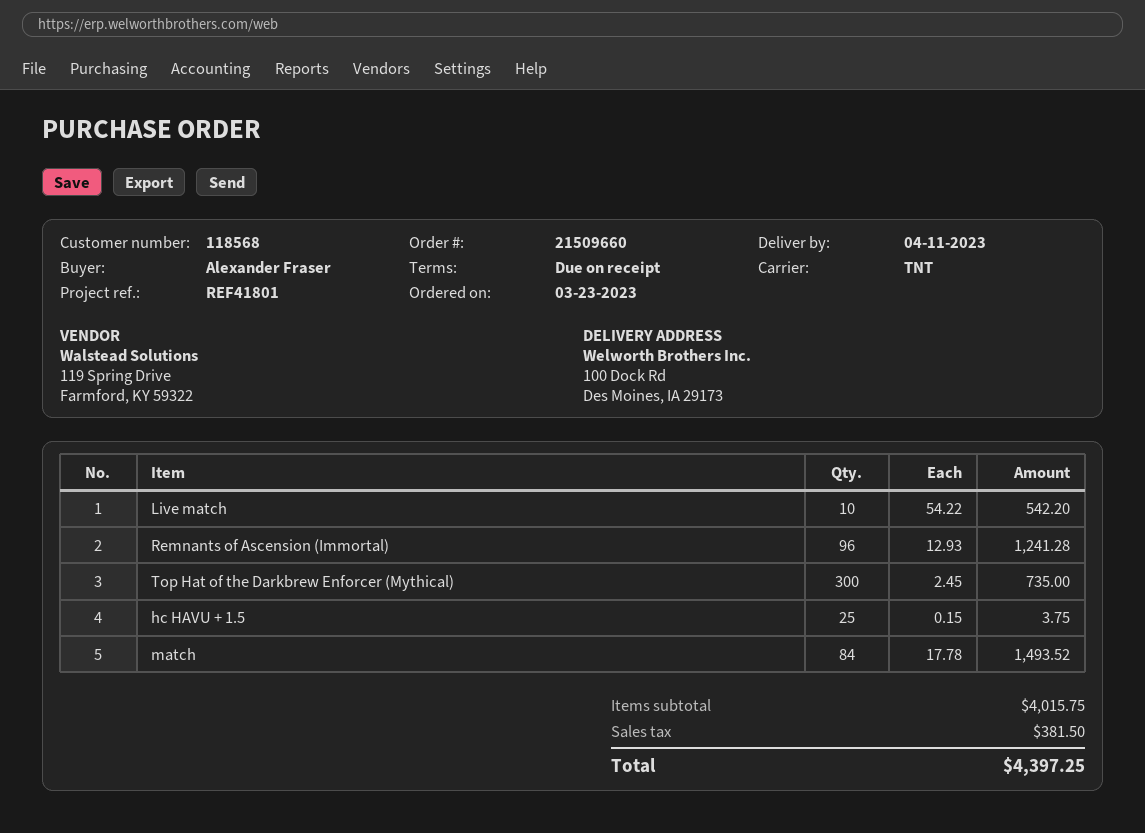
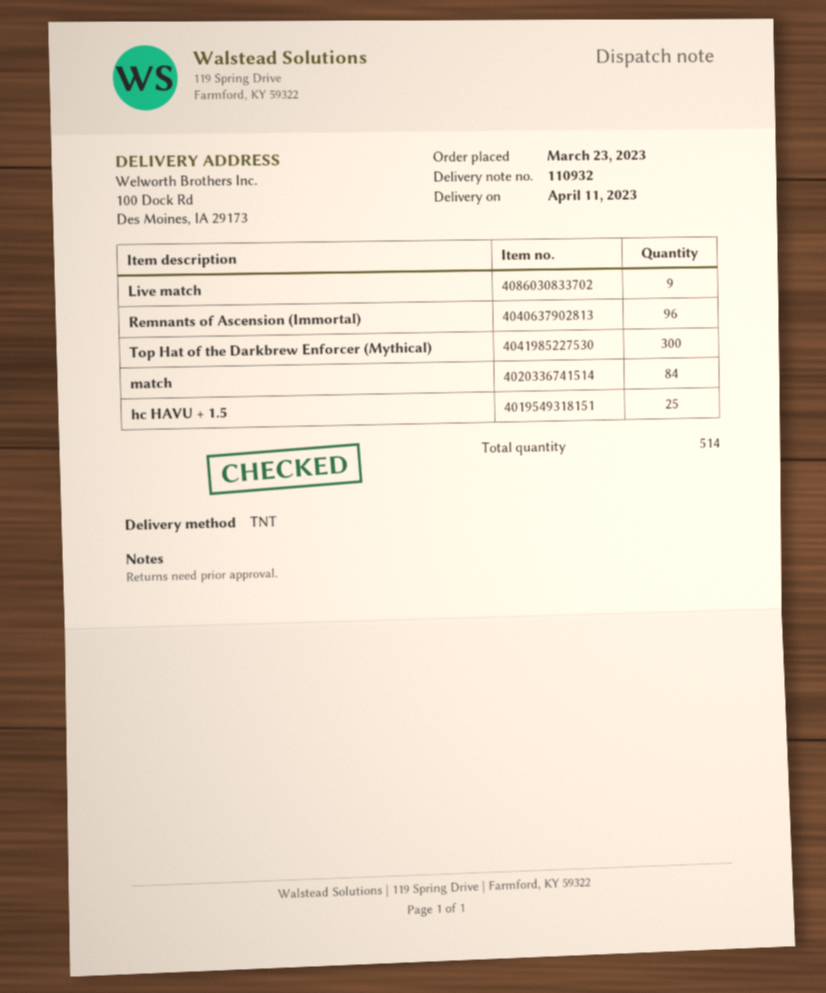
Live match: 10 -> 9

